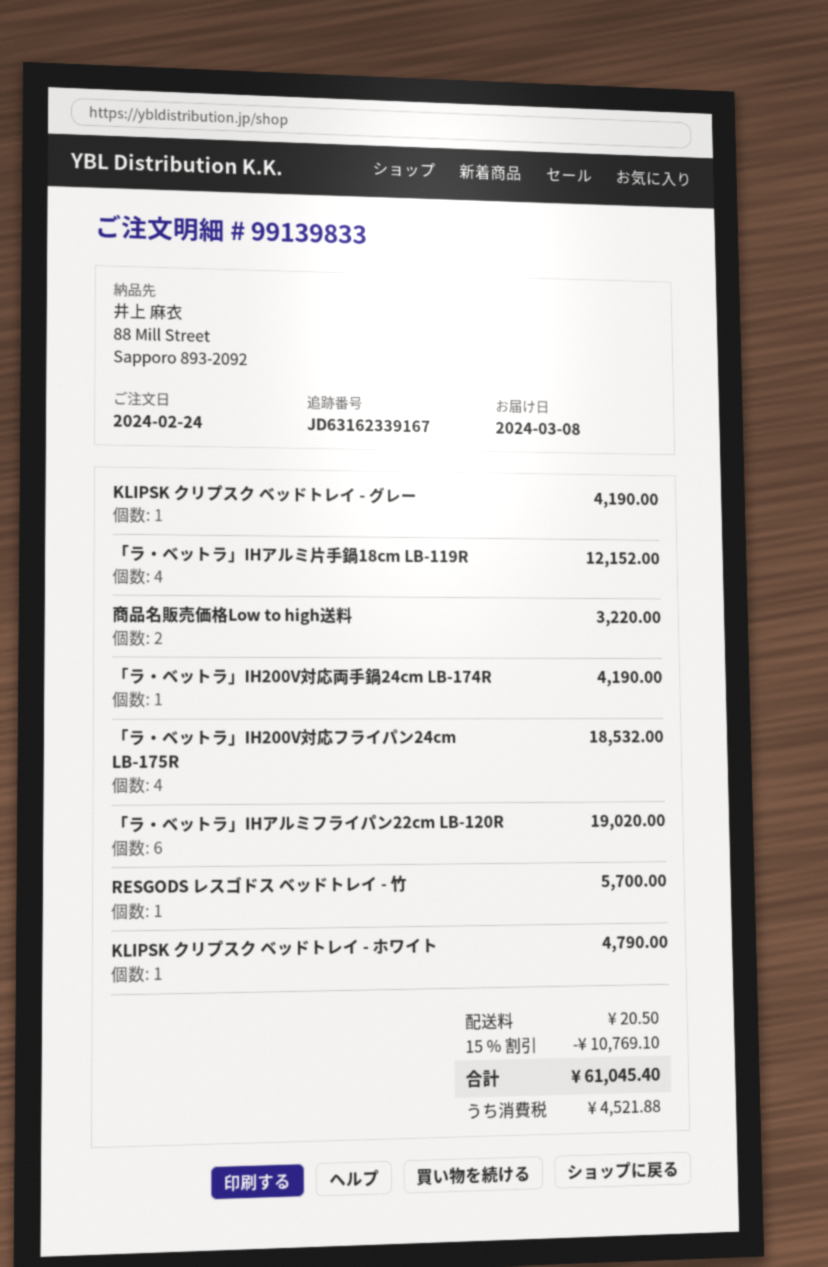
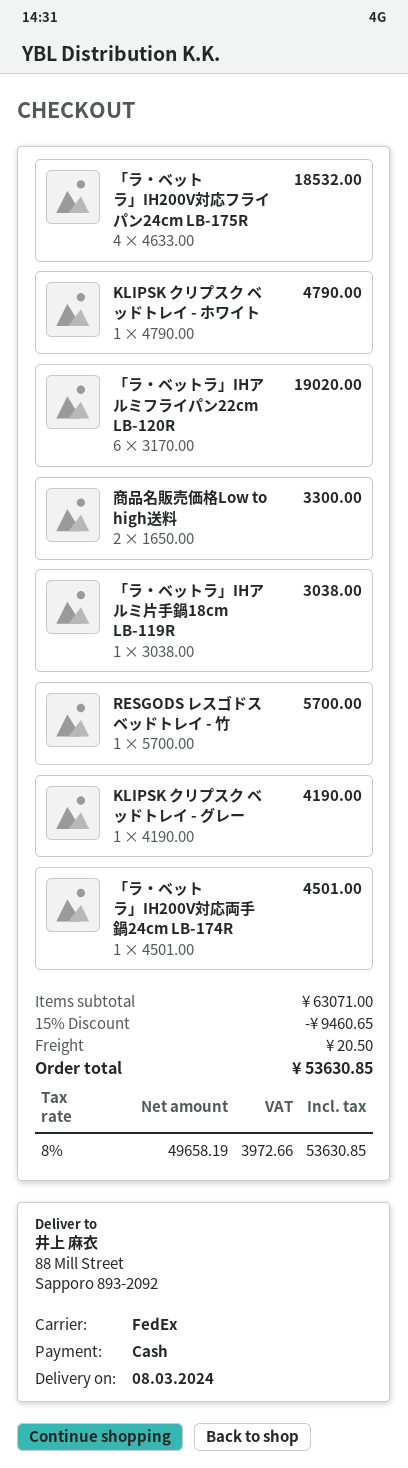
「ラ・ベットラ」IHアルミ片手鍋18cm LB-119R: 4 for 12152.00 -> 1 for 3038.00
商品名販売価格Low to high送料: 2 for 3220.00 -> 2 for 3300.00
「ラ・ベットラ」IH200V対応両手鍋24cm LB-174R: 1 for 4190.00 -> 1 for 4501.00
discount: 15% = 10769.10 -> 15% = 9460.65
tax: 4521.88 -> 3972.66
total: 61045.40 -> 53630.85

